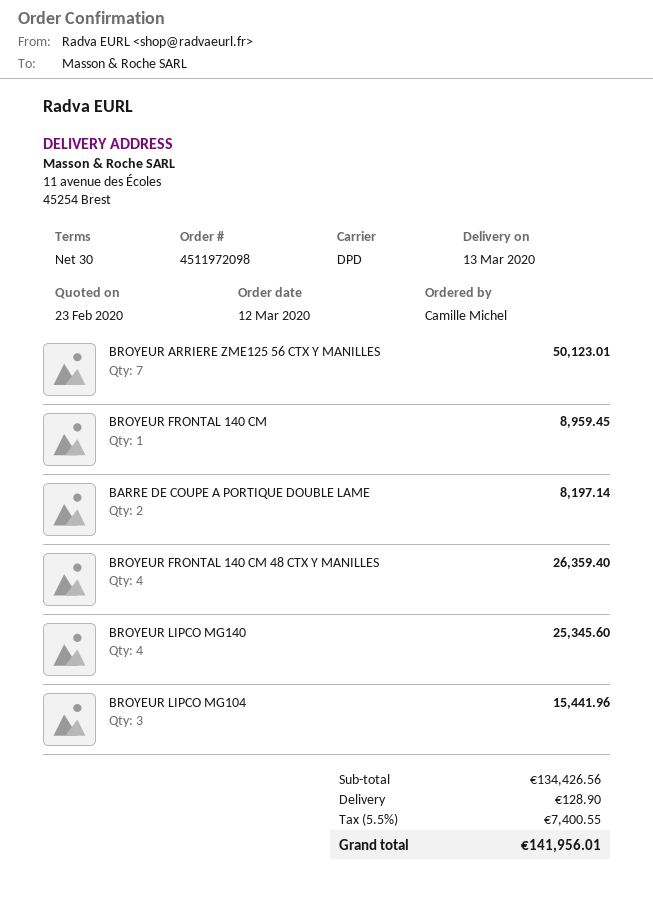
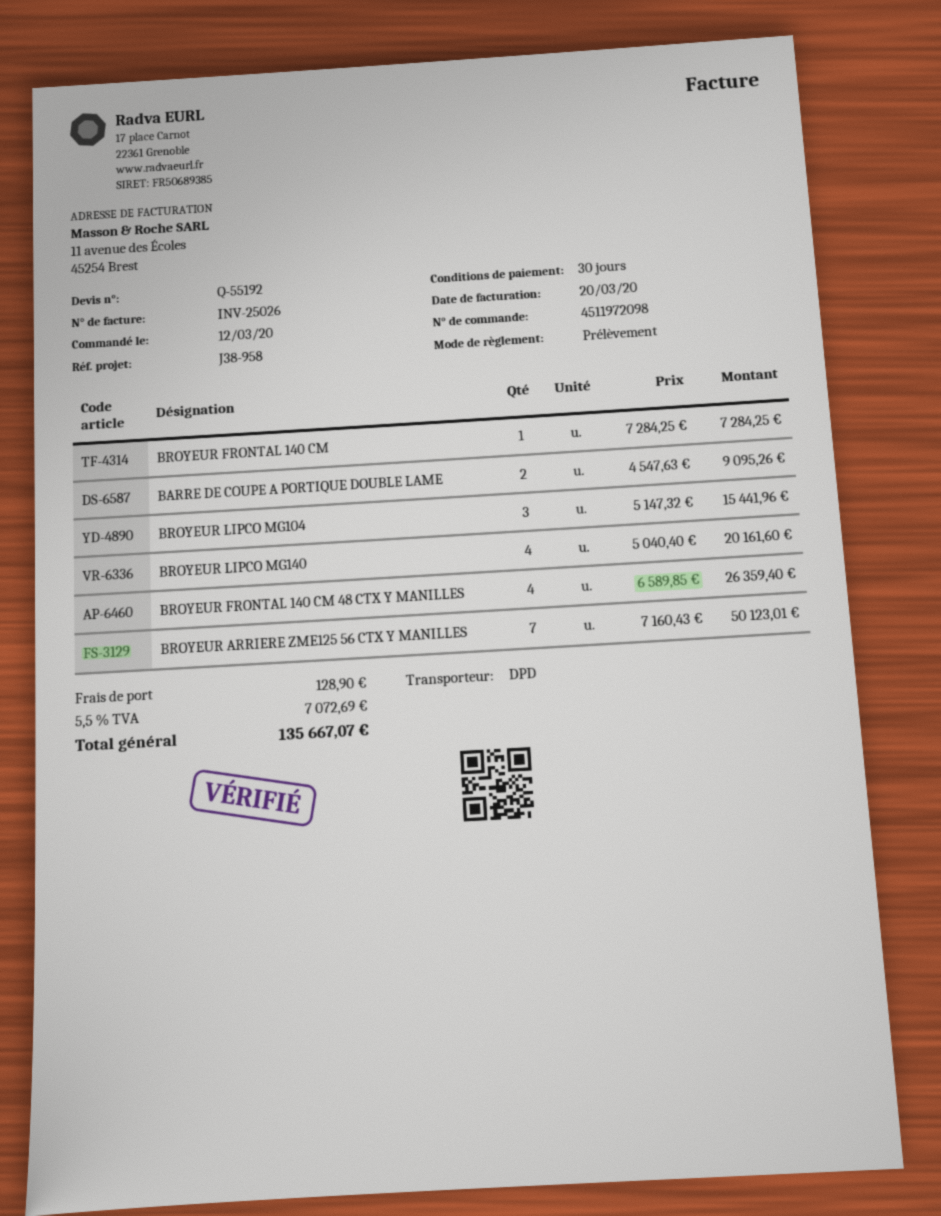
BROYEUR FRONTAL 140 CM: 1 for 8959.45 -> 1 for 7284.25
BARRE DE COUPE A PORTIQUE DOUBLE LAME: 2 for 8197.14 -> 2 for 9095.26
BROYEUR LIPCO MG140: 4 for 25345.60 -> 4 for 20161.60
tax: 5.5% = 7400.55 -> 5.5% = 7072.69
total: 141956.01 -> 135667.07

